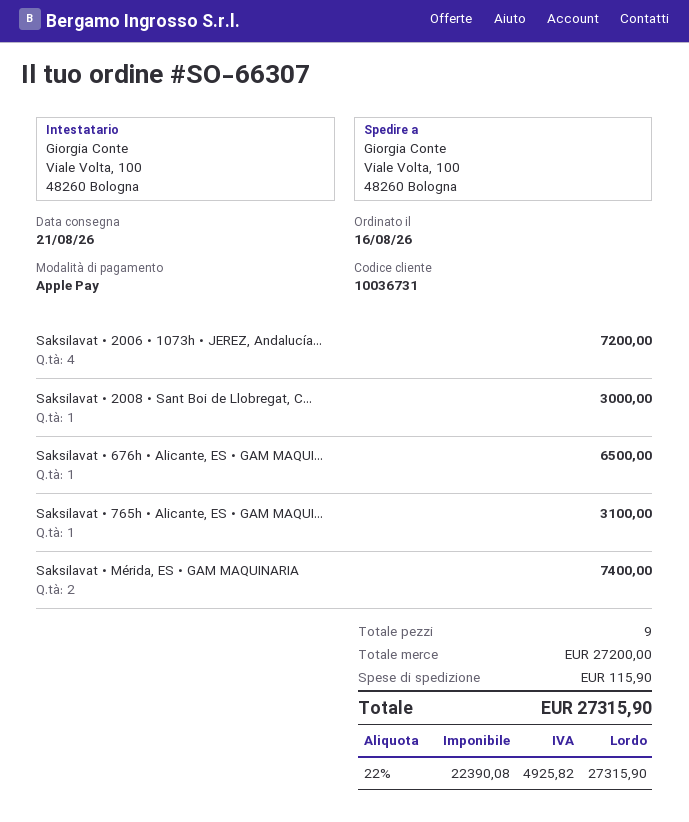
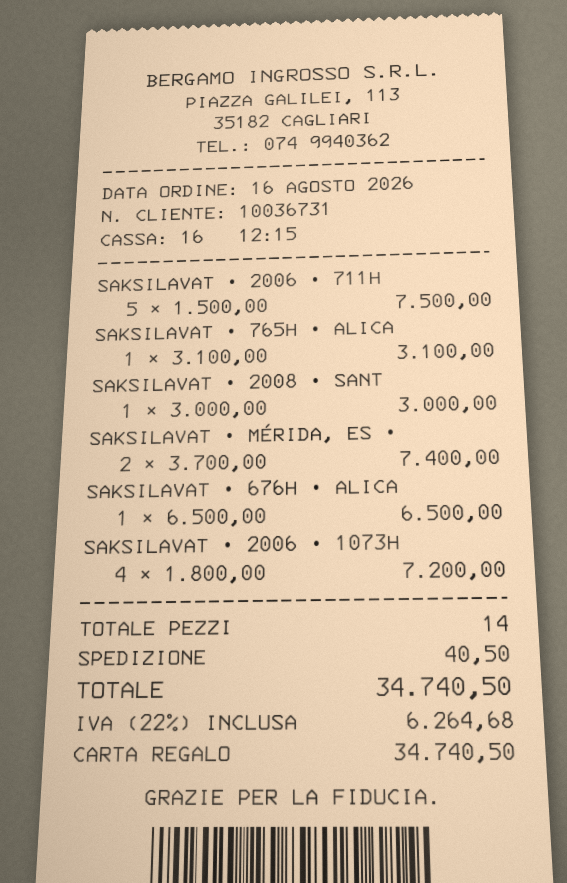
payment method: Apple Pay -> gift card
SAKSILAVAT • 2006 • 711H: none -> 5 for 7500.00
total quantity: 9 -> 14
shipping: 115.90 -> 40.50
tax: 22% = 4925.82 -> 22% = 6264.68
total: 27315.90 -> 34740.50

